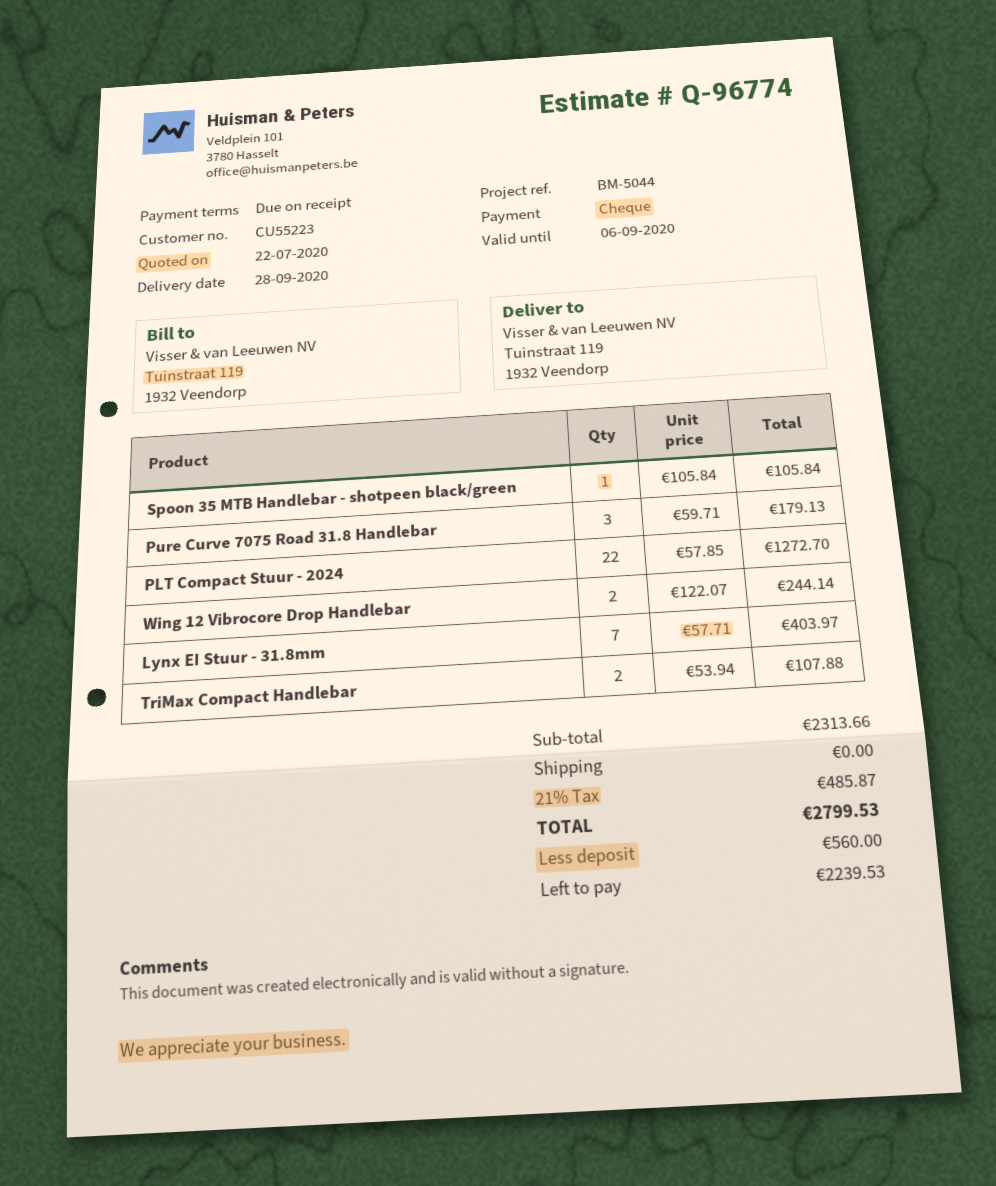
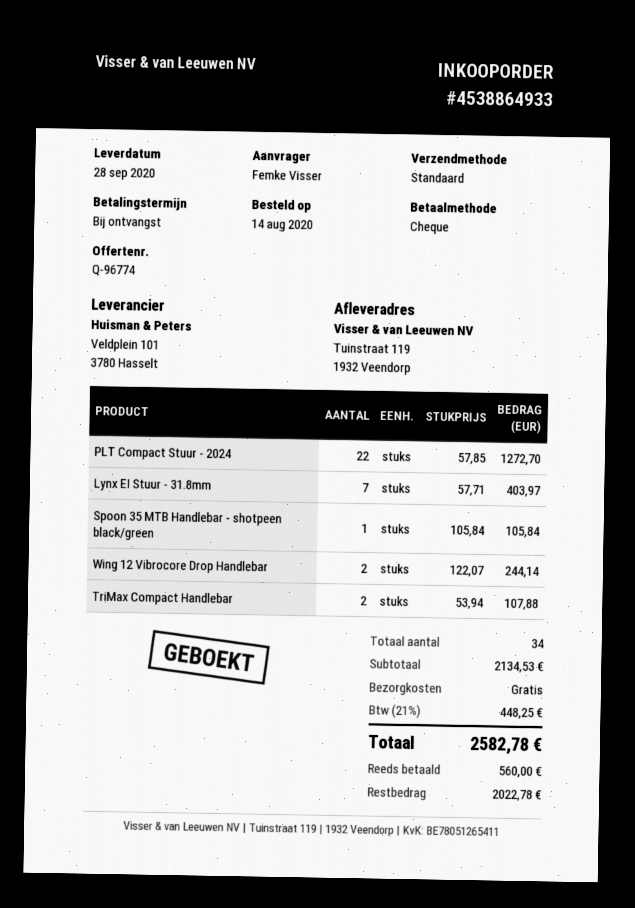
Pure Curve 7075 Road 31.8 Handlebar: 3 x 59.71 = 179.13 -> none
subtotal: 2313.66 -> 2134.53
tax: 21% = 485.87 -> 21% = 448.25
total: 2799.53 -> 2582.78
balance: 2239.53 -> 2022.78

